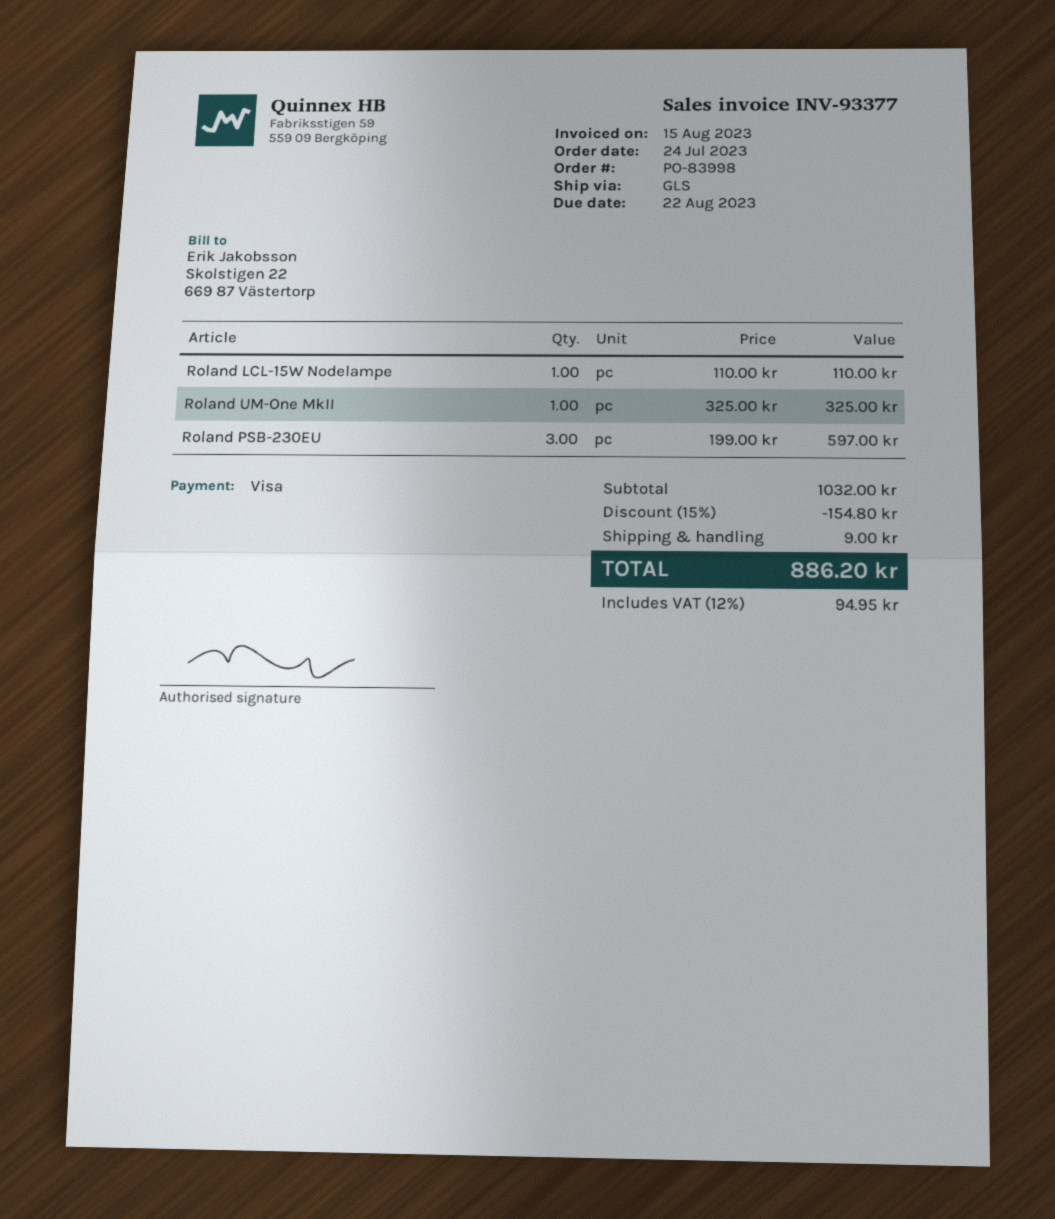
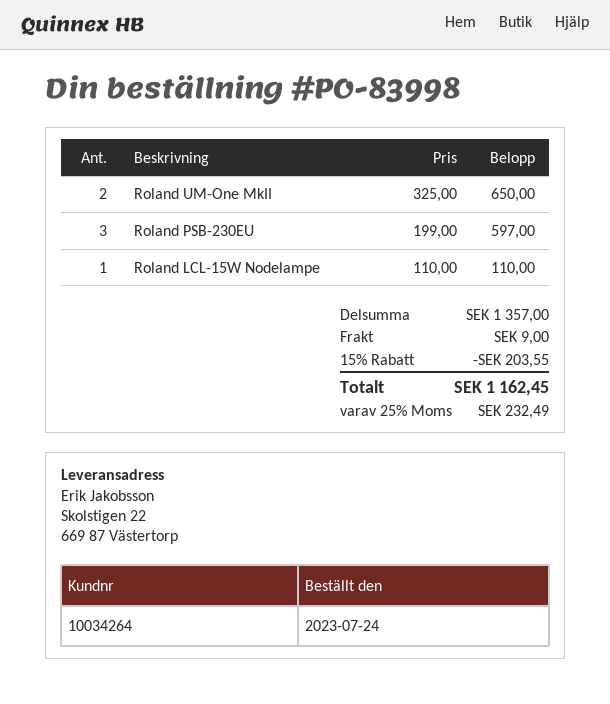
Roland UM-One MkII: 1 x 325.00 = 325.00 -> 2 x 325.00 = 650.00
subtotal: 1032.00 -> 1357.00
discount: 15% = 154.80 -> 15% = 203.55
tax: 12% = 94.95 -> 25% = 232.49
total: 886.20 -> 1162.45

